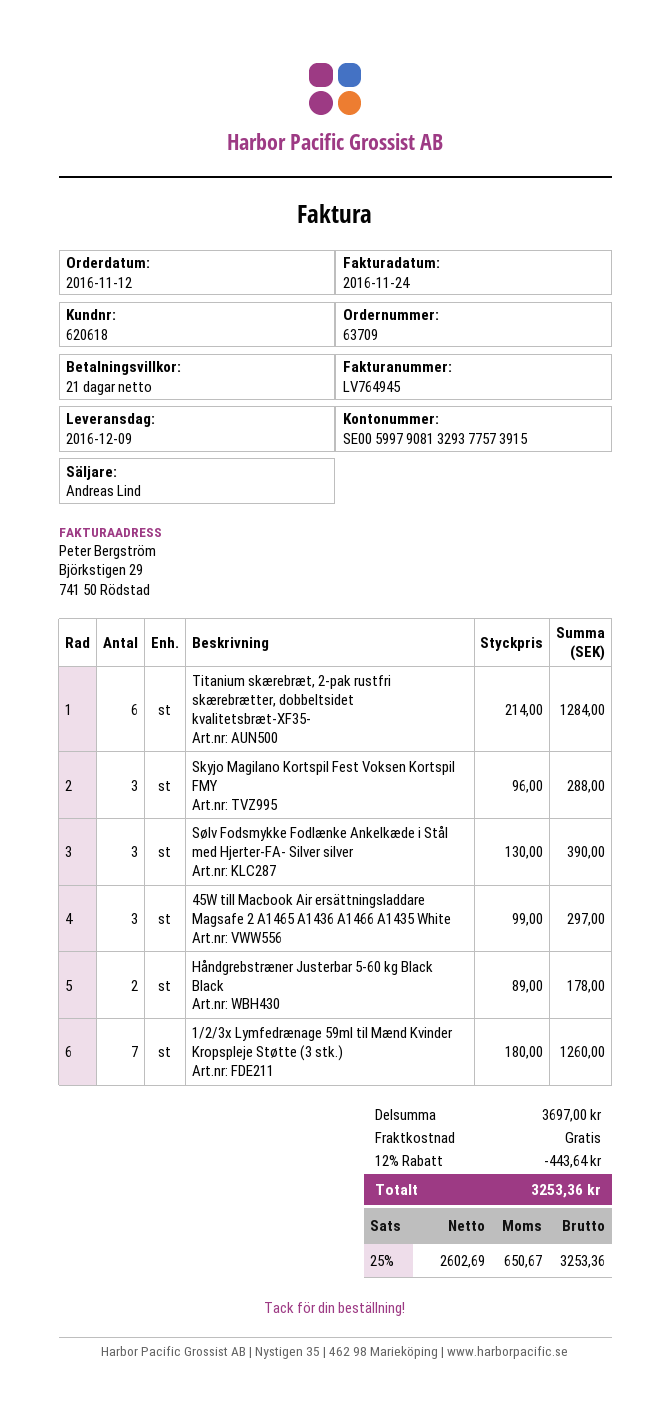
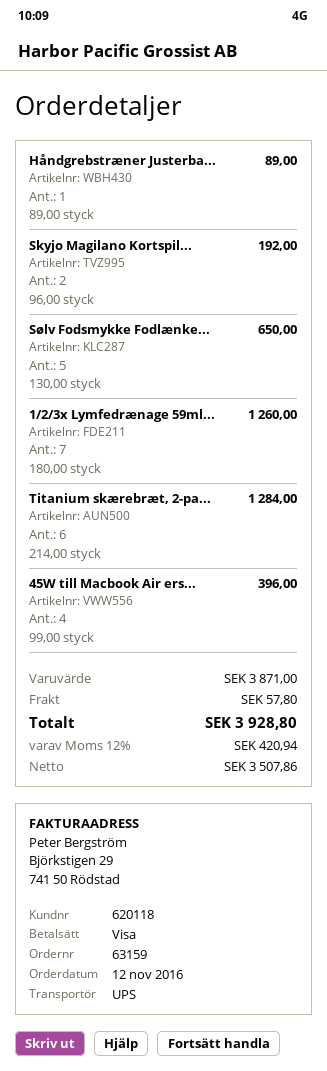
order number: 63709 -> 63159
customer number: 620618 -> 620118
Skyjo Magilano Kortspil Fest Voksen Kortspil FMY: 3 x 96.00 = 288.00 -> 2 x 96.00 = 192.00
Sølv Fodsmykke Fodlænke Ankelkæde i Stål med Hjerter-FA- Silver silver: 3 x 130.00 = 390.00 -> 5 x 130.00 = 650.00
45W till Macbook Air ersättningsladdare Magsafe 2 A1465 A1436 A1466 A1435 White: 3 x 99.00 = 297.00 -> 4 x 99.00 = 396.00
Håndgrebstræner Justerbar 5-60 kg Black Black: 2 x 89.00 = 178.00 -> 1 x 89.00 = 89.00
subtotal: 3697.00 -> 3871.00
discount: 12% = 443.64 -> none
shipping: 0.00 -> 57.80
net: 2602.69 -> 3507.86
tax: 25% = 650.67 -> 12% = 420.94
total: 3253.36 -> 3928.80

